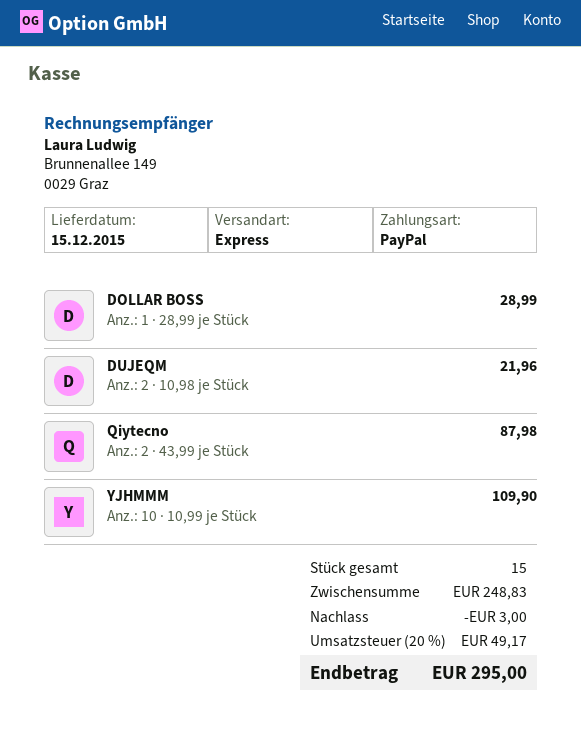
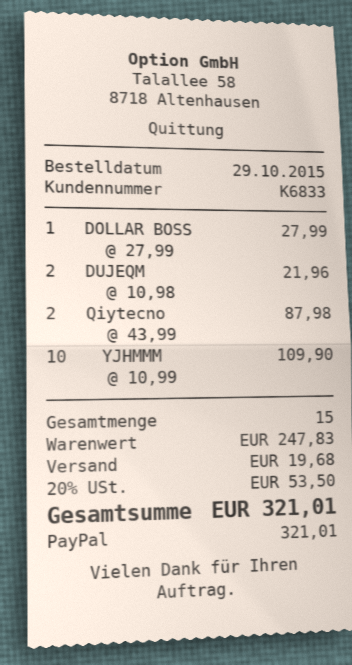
DOLLAR BOSS: 1 x 28.99 = 28.99 -> 1 x 27.99 = 27.99
subtotal: 248.83 -> 247.83
discount: 3.00 -> none
shipping: none -> 19.68
tax: 20% = 49.17 -> 20% = 53.50
total: 295.00 -> 321.01

